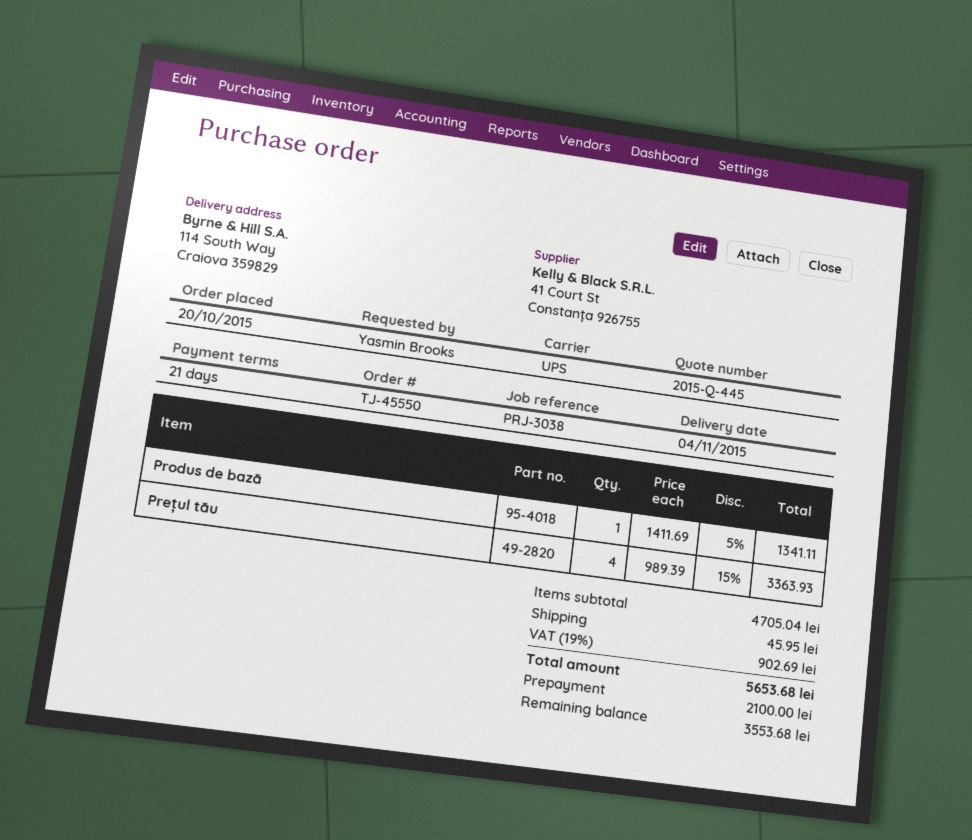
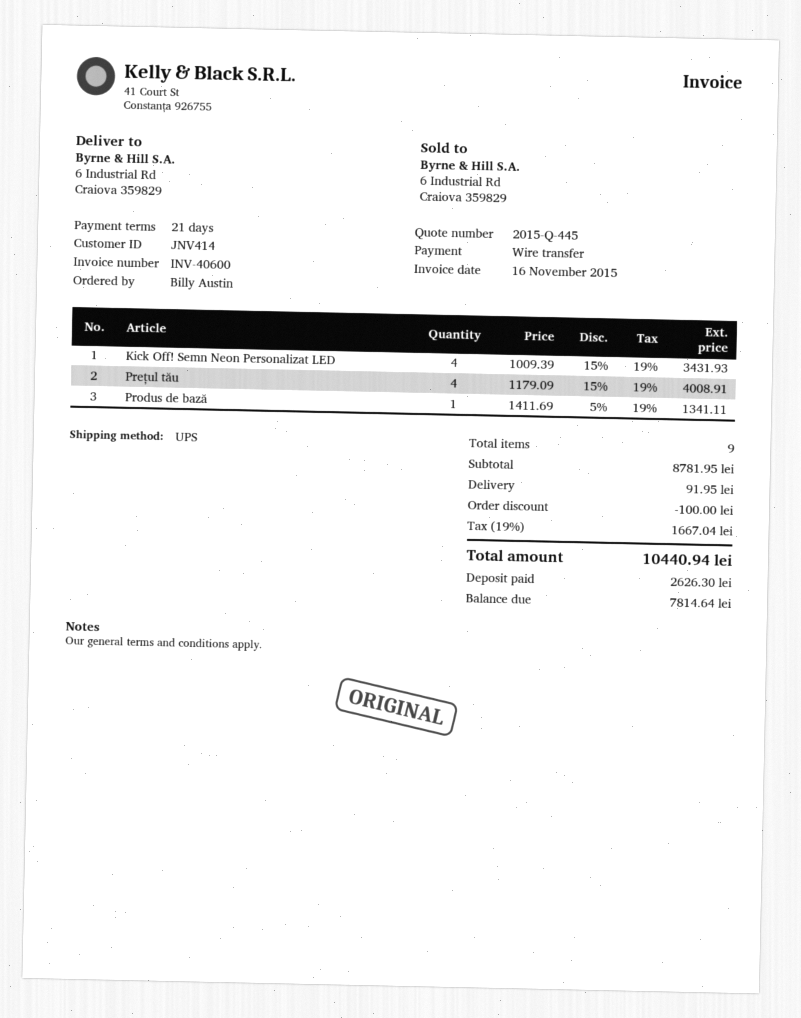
ordered by: Yasmin Brooks -> Billy Austin
ship to: 114 South Way, Craiova 359829 -> 6 Industrial Rd, Craiova 359829
Prețul tău: 4 x 989.39 - 15% = 3363.93 -> 4 x 1179.09 - 15% = 4008.91
Kick Off! Semn Neon Personalizat LED: none -> 4 x 1009.39 - 15% = 3431.93
subtotal: 4705.04 -> 8781.95
discount: none -> 100.00
shipping: 45.95 -> 91.95
tax: 19% = 902.69 -> 19% = 1667.04
total: 5653.68 -> 10440.94
deposit: 2100.00 -> 2626.30
balance: 3553.68 -> 7814.64

